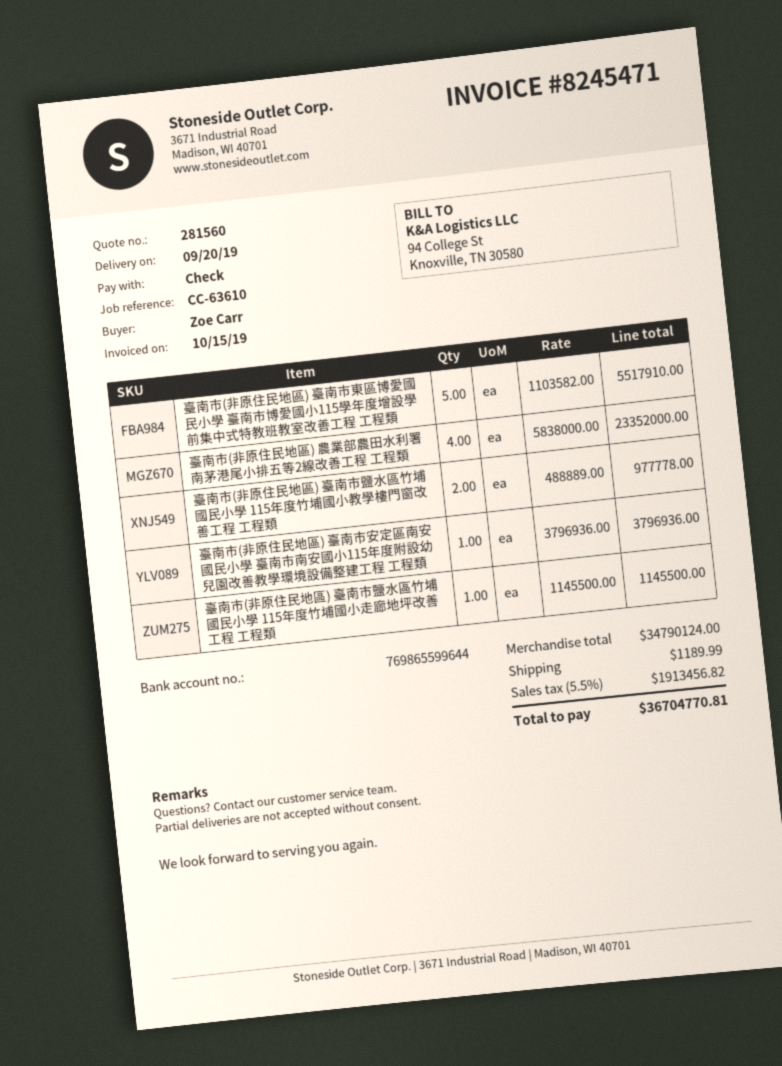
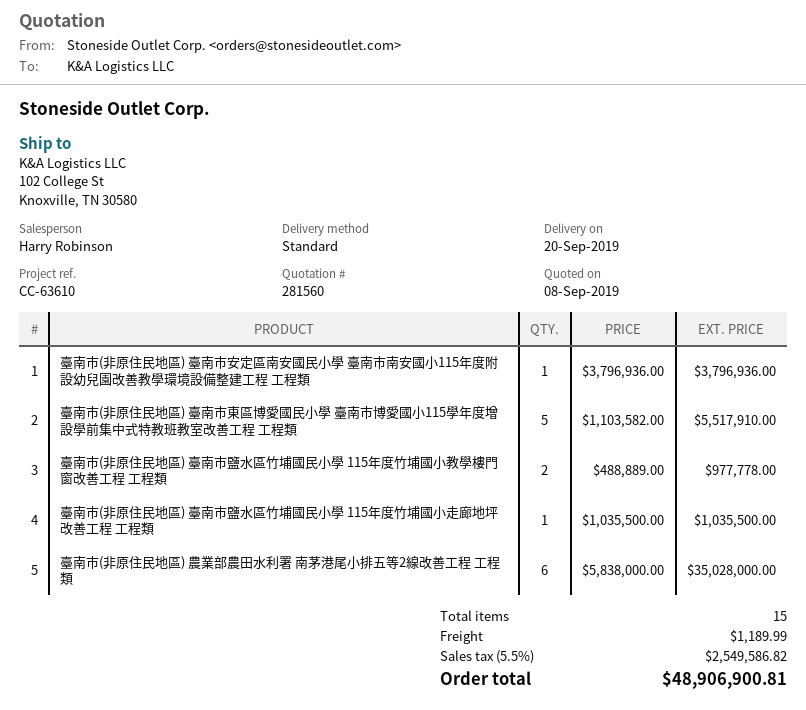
臺南市(非原住民地區) 農業部農田水利署 南茅港尾小排五等2線改善工程 工程類: 4 x 5838000.00 = 23352000.00 -> 6 x 5838000.00 = 35028000.00
臺南市(非原住民地區) 臺南市鹽水區竹埔國民小學 115年度竹埔國小走廊地坪改善工程 工程類: 1 x 1145500.00 = 1145500.00 -> 1 x 1035500.00 = 1035500.00
tax: 5.5% = 1913456.82 -> 5.5% = 2549586.82
total: 36704770.81 -> 48906900.81

